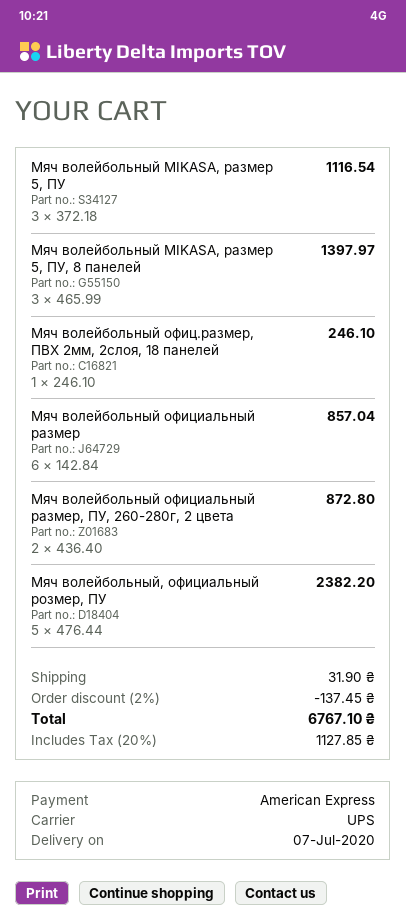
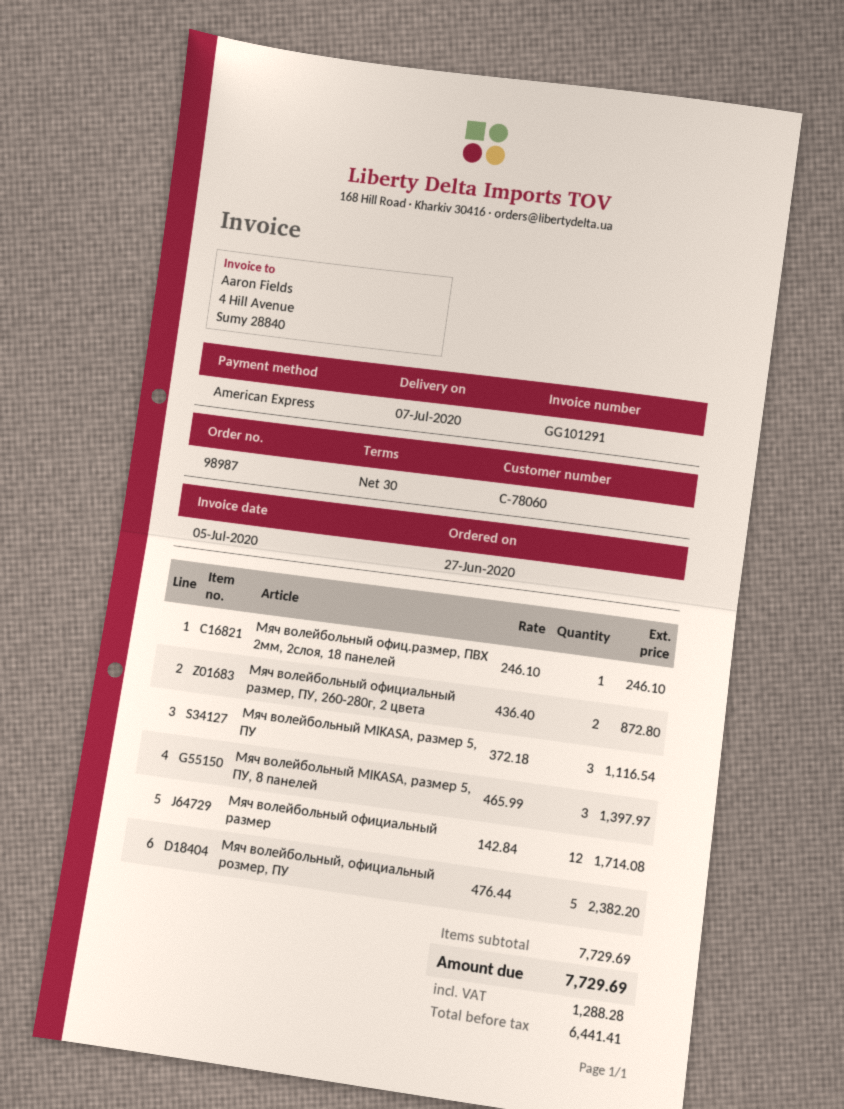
Мяч волейбольный официальный размер: 6 x 142.84 = 857.04 -> 12 x 142.84 = 1714.08
discount: 2% = 137.45 -> none
shipping: 31.90 -> none
tax: 1127.85 -> 1288.28
total: 6767.10 -> 7729.69

